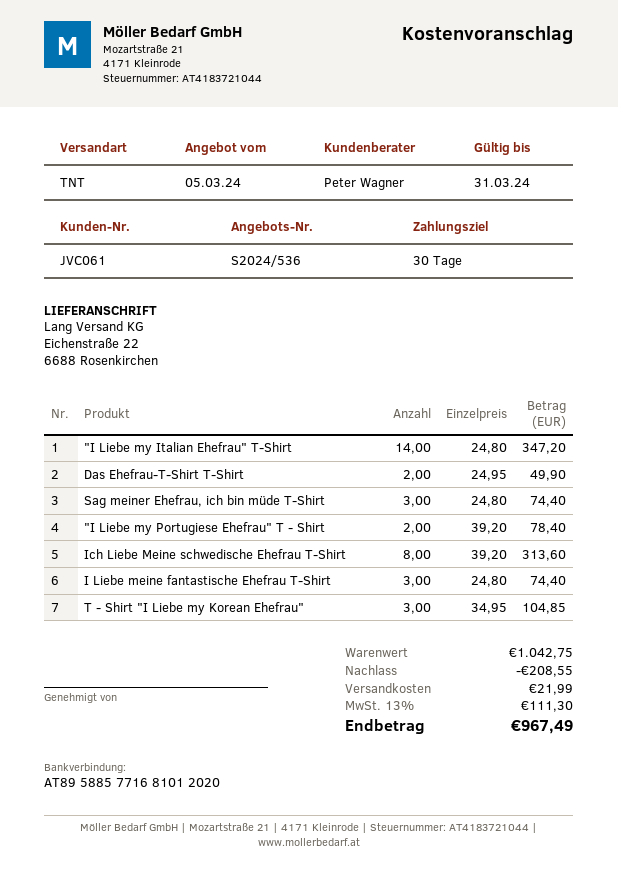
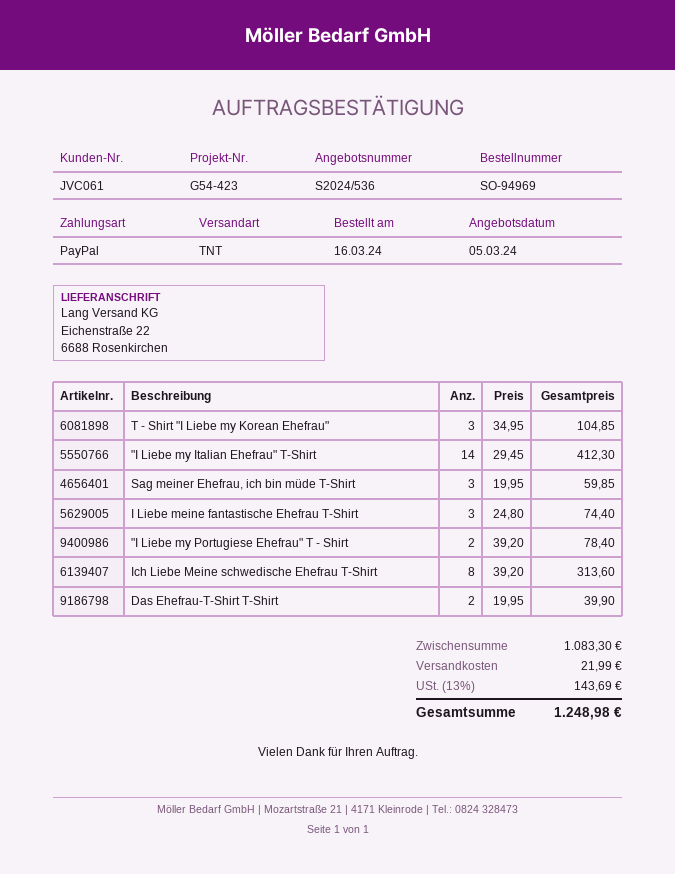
"I Liebe my Italian Ehefrau" T-Shirt: 14 x 24.80 = 347.20 -> 14 x 29.45 = 412.30
Das Ehefrau-T-Shirt T-Shirt: 2 x 24.95 = 49.90 -> 2 x 19.95 = 39.90
Sag meiner Ehefrau, ich bin müde T-Shirt: 3 x 24.80 = 74.40 -> 3 x 19.95 = 59.85
subtotal: 1042.75 -> 1083.30
discount: 208.55 -> none
tax: 13% = 111.30 -> 13% = 143.69
total: 967.49 -> 1248.98

